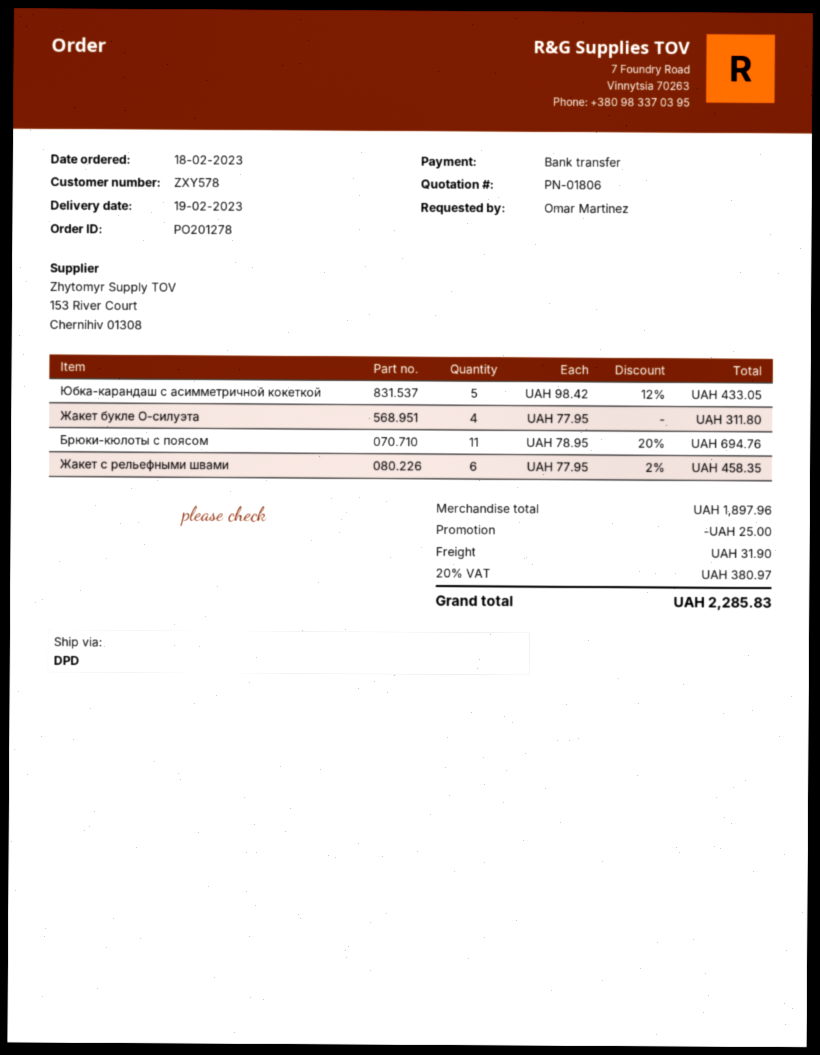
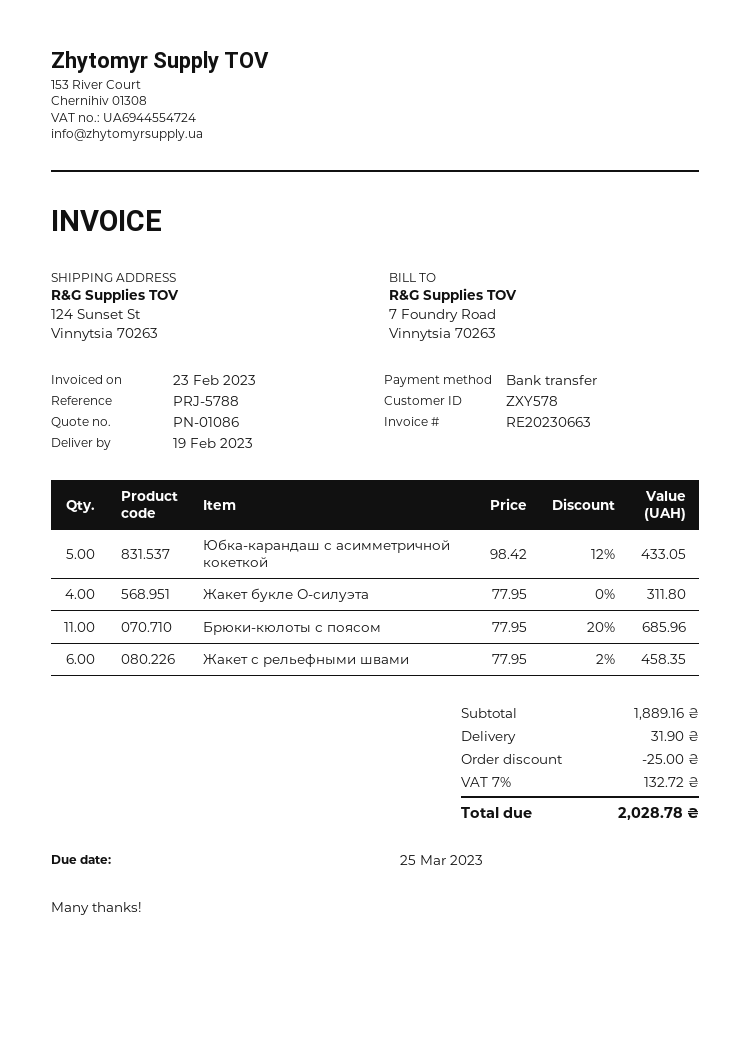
quote number: PN-01806 -> PN-01086
Брюки-кюлоты с поясом: 11 x 78.95 - 20% = 694.76 -> 11 x 77.95 - 20% = 685.96
subtotal: 1897.96 -> 1889.16
tax: 20% = 380.97 -> 7% = 132.72
total: 2285.83 -> 2028.78

